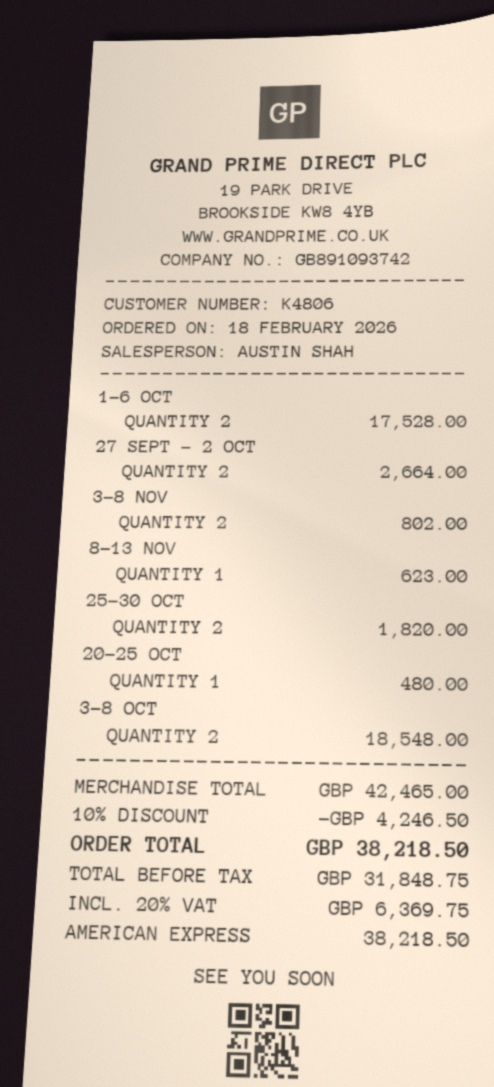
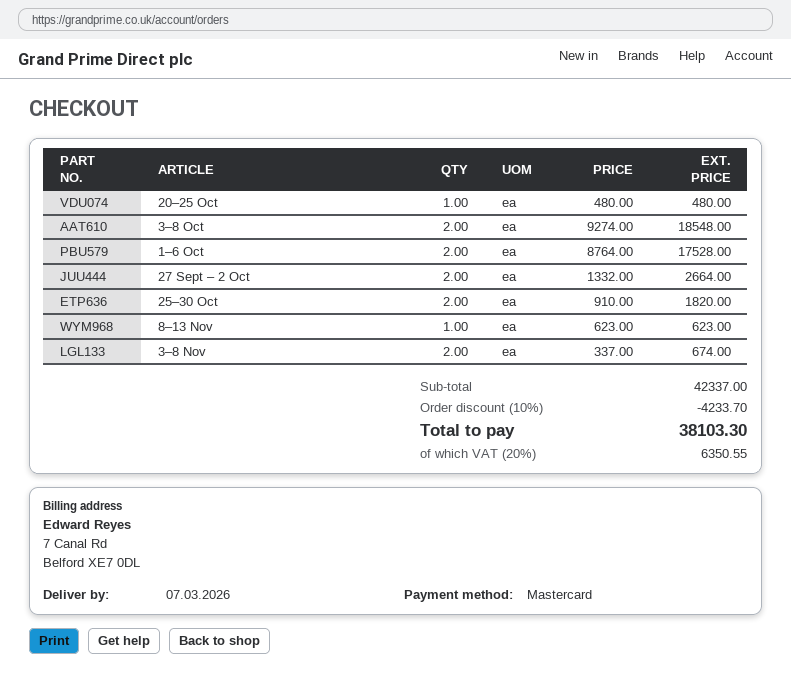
payment method: American Express -> Mastercard
3–8 NOV: 2 for 802.00 -> 2 for 674.00
subtotal: 42465.00 -> 42337.00
discount: 10% = 4246.50 -> 10% = 4233.70
tax: 20% = 6369.75 -> 20% = 6350.55
total: 38218.50 -> 38103.30

